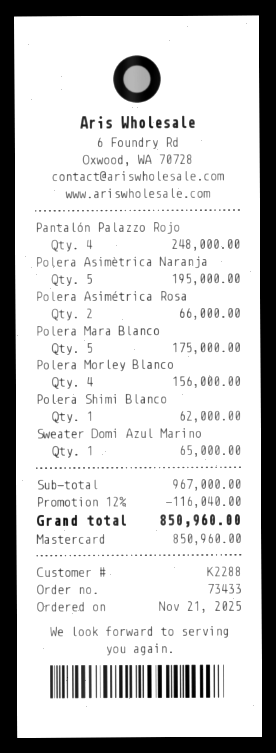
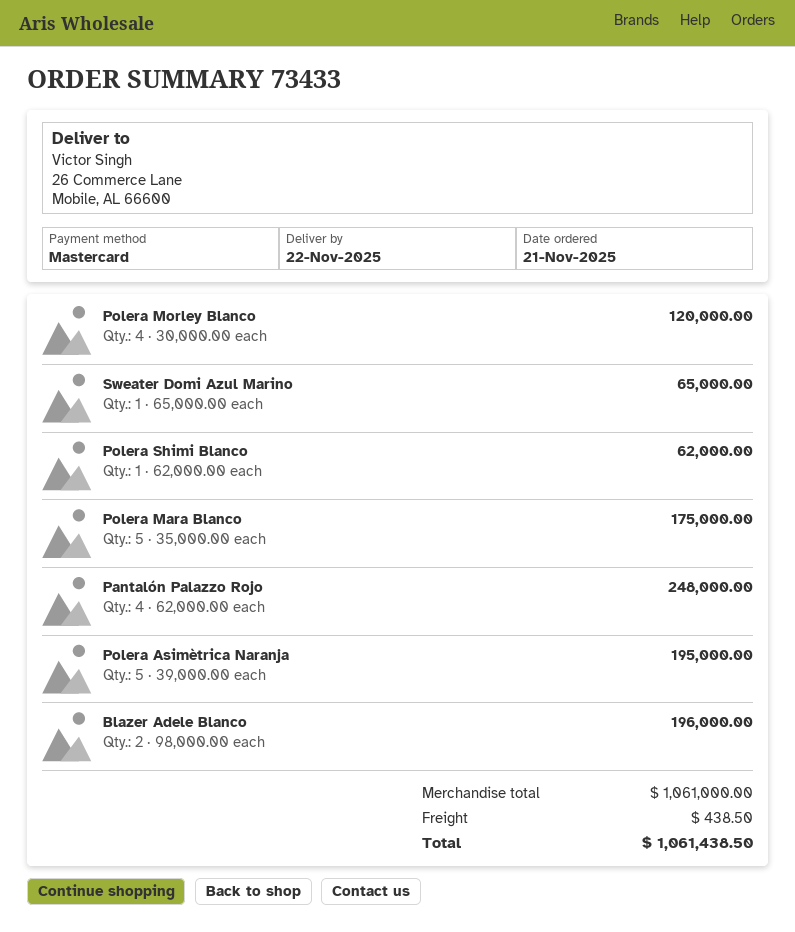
Polera Asimétrica Rosa: 2 for 66000.00 -> none
Polera Morley Blanco: 4 for 156000.00 -> 4 for 120000.00
Blazer Adele Blanco: none -> 2 for 196000.00
subtotal: 967000.00 -> 1061000.00
discount: 12% = 116040.00 -> none
shipping: none -> 438.50
total: 850960.00 -> 1061438.50

